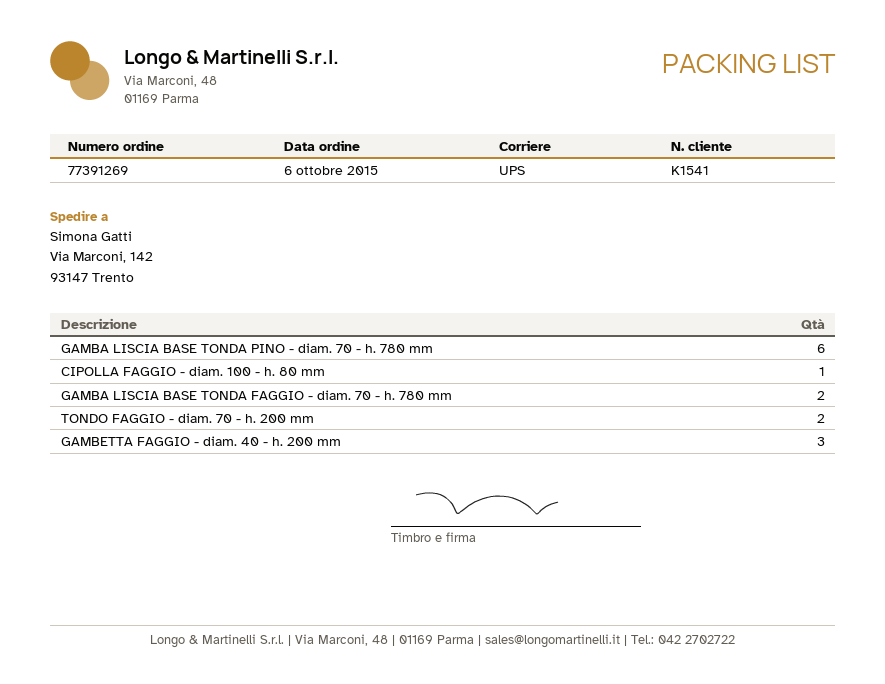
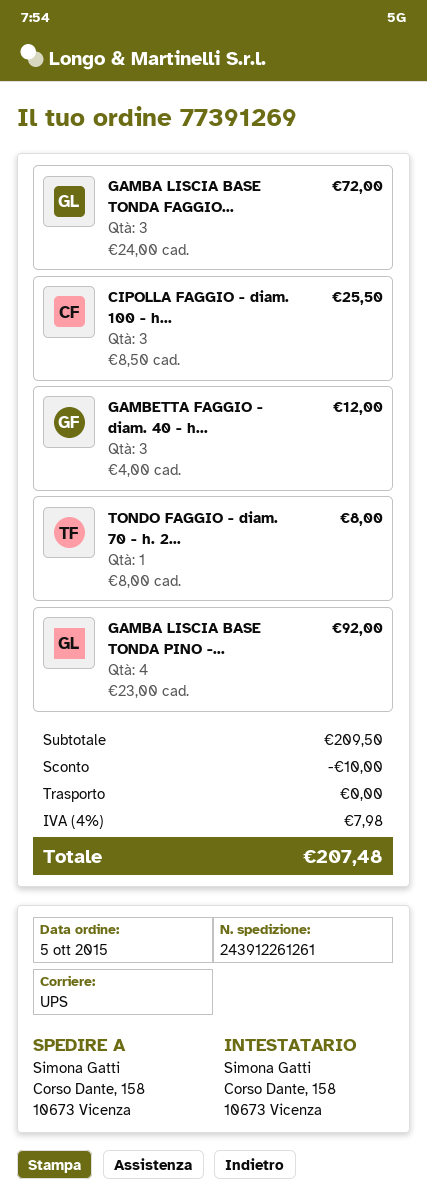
order date: 2015-10-06 -> 2015-10-05
ship to: Via Marconi, 142, 93147 Trento -> Corso Dante, 158, 10673 Vicenza
GAMBA LISCIA BASE TONDA PINO - diam. 70 - h. 780 mm: 6 -> 4
CIPOLLA FAGGIO - diam. 100 - h. 80 mm: 1 -> 3
GAMBA LISCIA BASE TONDA FAGGIO - diam. 70 - h. 780 mm: 2 -> 3
TONDO FAGGIO - diam. 70 - h. 200 mm: 2 -> 1

